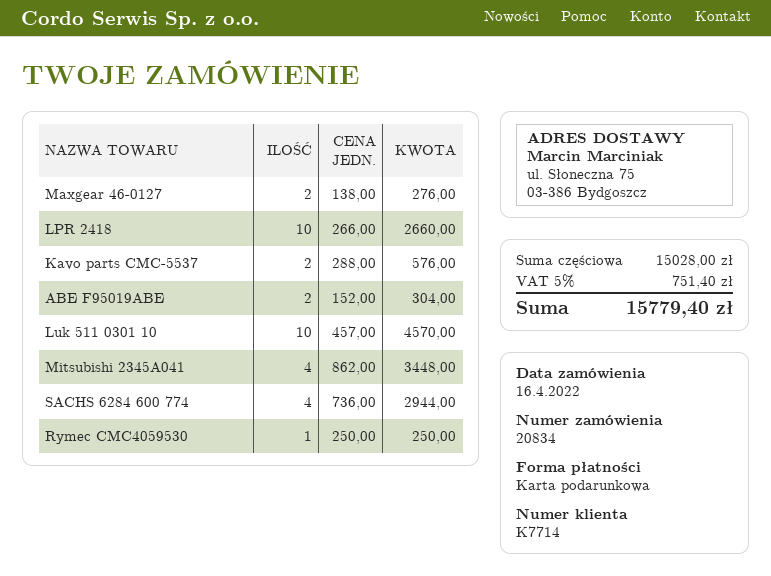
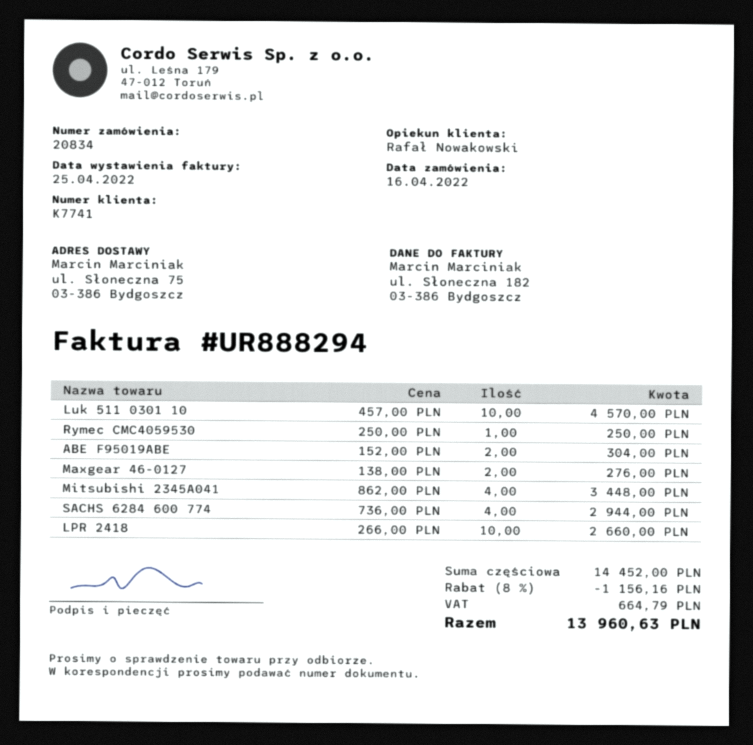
customer number: K7714 -> K7741
Kavo parts CMC-5537: 2 x 288.00 = 576.00 -> none
subtotal: 15028.00 -> 14452.00
discount: none -> 8% = 1156.16
tax: 751.40 -> 664.79
total: 15779.40 -> 13960.63

